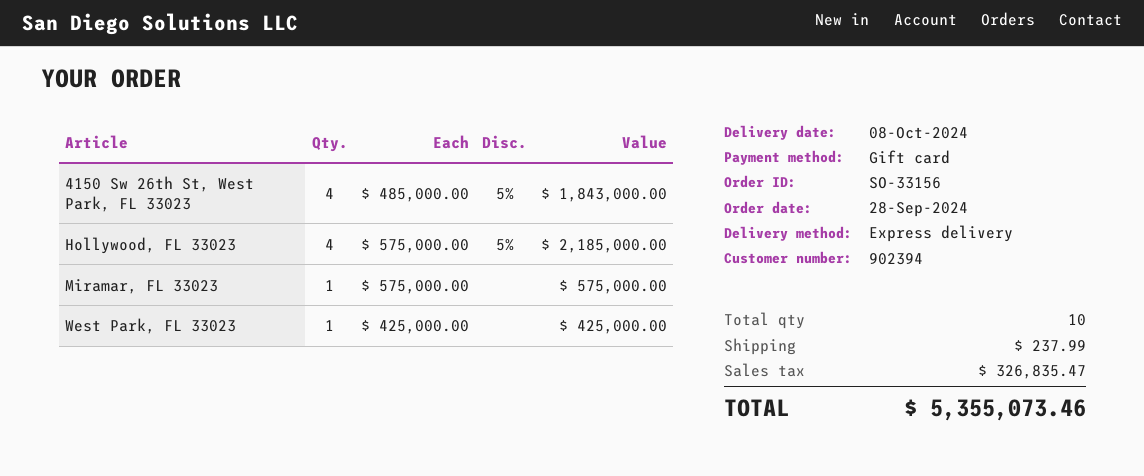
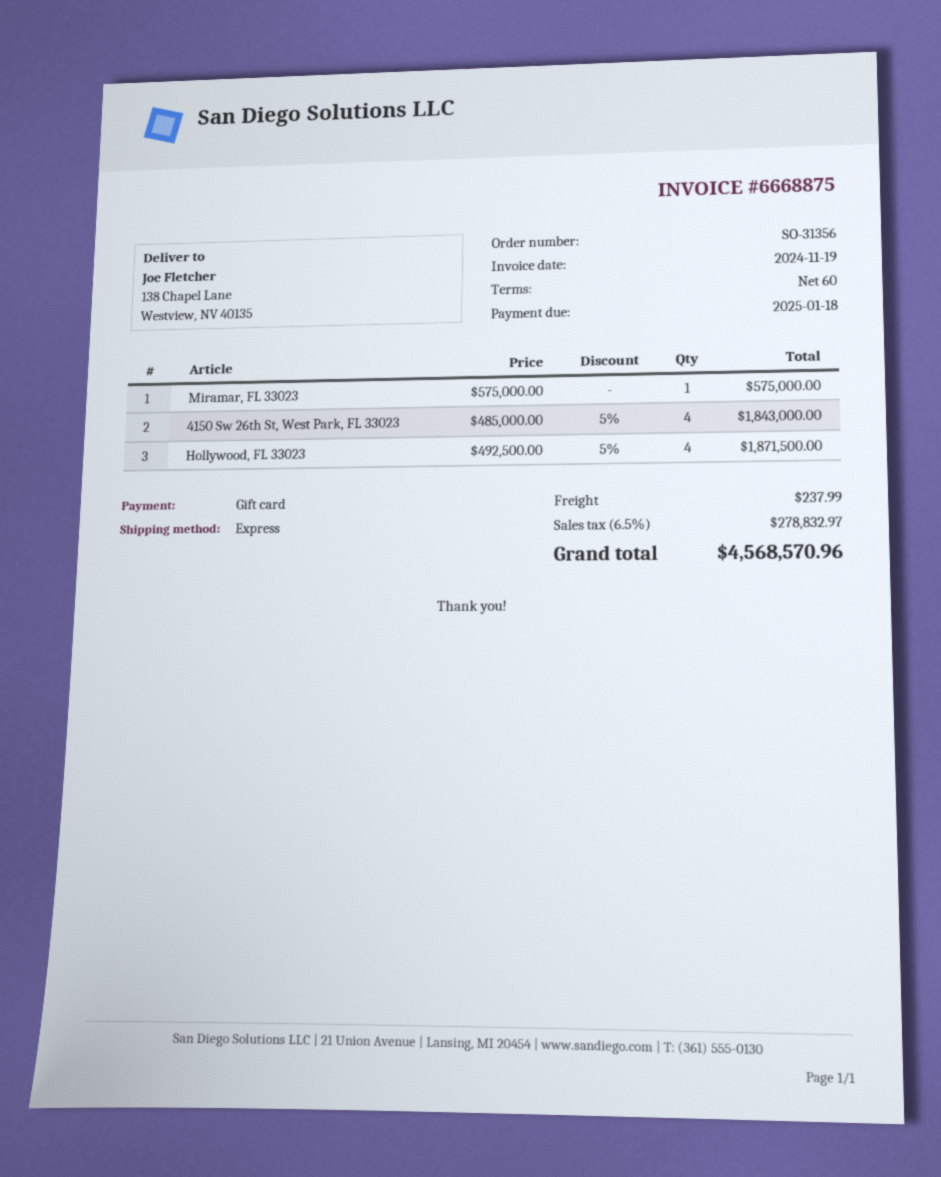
order number: SO-33156 -> SO-31356
Hollywood, FL 33023: 4 x 575000.00 - 5% = 2185000.00 -> 4 x 492500.00 - 5% = 1871500.00
West Park, FL 33023: 1 x 425000.00 = 425000.00 -> none
tax: 326835.47 -> 278832.97
total: 5355073.46 -> 4568570.96

